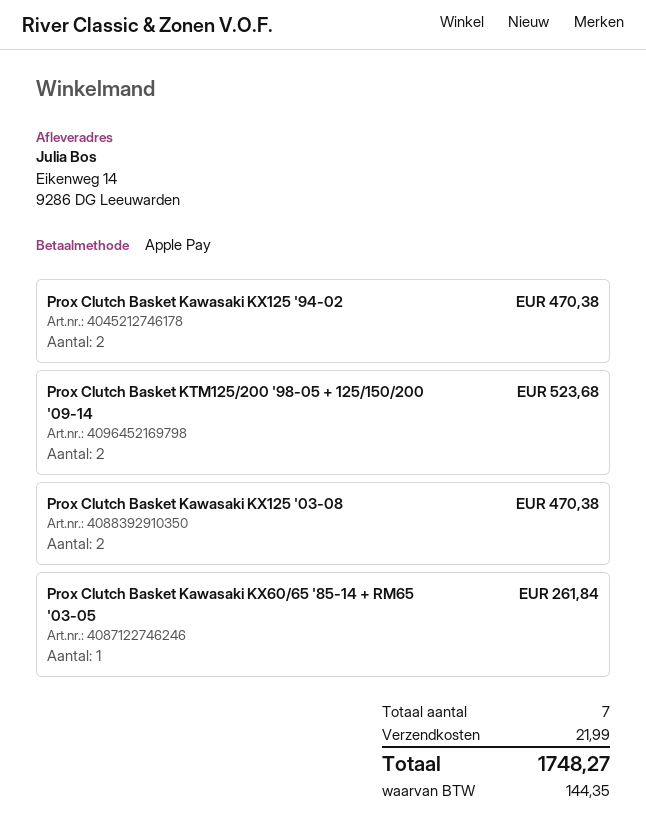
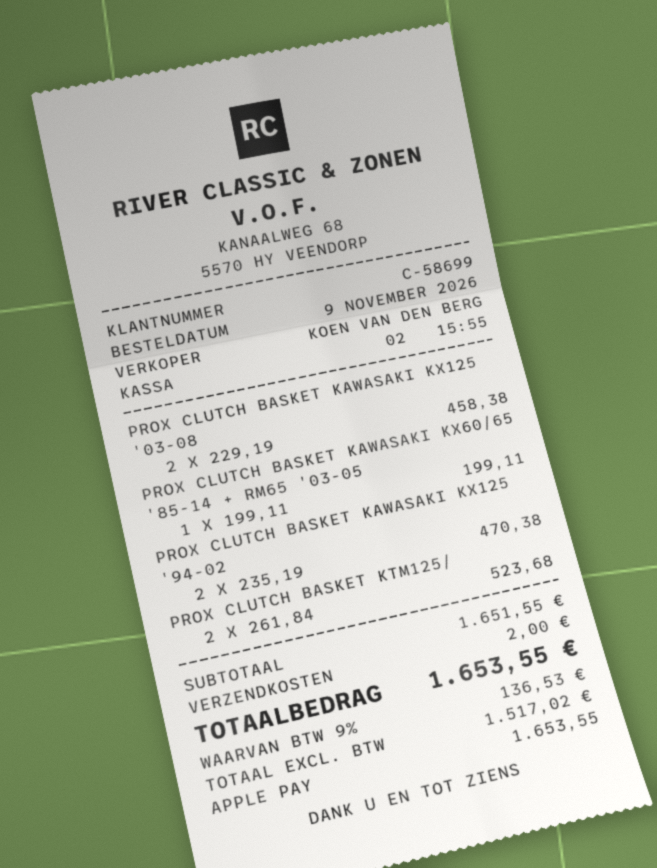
Prox Clutch Basket Kawasaki KX125 '03-08: 2 for 470.38 -> 2 for 458.38
Prox Clutch Basket Kawasaki KX60/65 '85-14 + RM65 '03-05: 1 for 261.84 -> 1 for 199.11
shipping: 21.99 -> 2.00
tax: 144.35 -> 136.53
total: 1748.27 -> 1653.55

